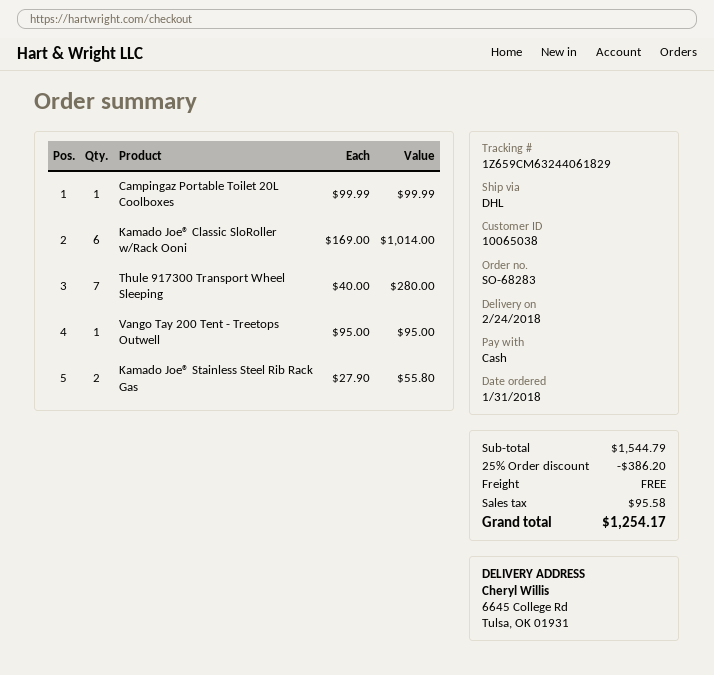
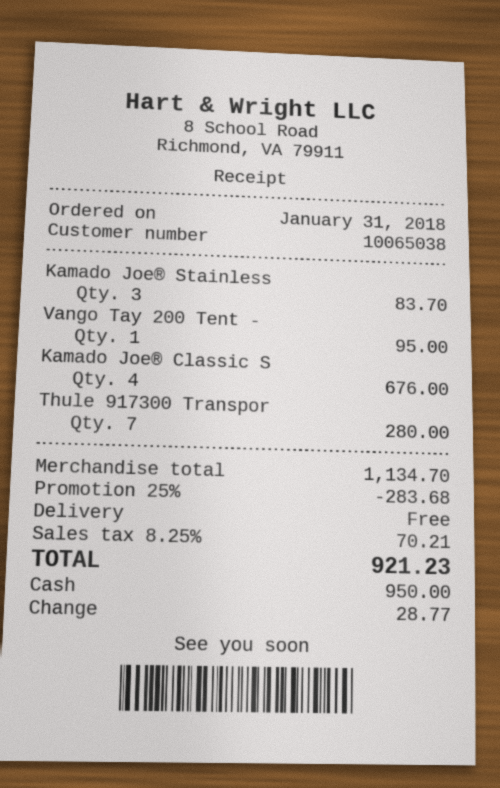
Campingaz Portable Toilet 20L Coolboxes: 1 for 99.99 -> none
Kamado Joe® Classic SloRoller w/Rack Ooni: 6 for 1014.00 -> 4 for 676.00
Kamado Joe® Stainless Steel Rib Rack Gas: 2 for 55.80 -> 3 for 83.70
subtotal: 1544.79 -> 1134.70
discount: 25% = 386.20 -> 25% = 283.68
tax: 95.58 -> 70.21
total: 1254.17 -> 921.23

